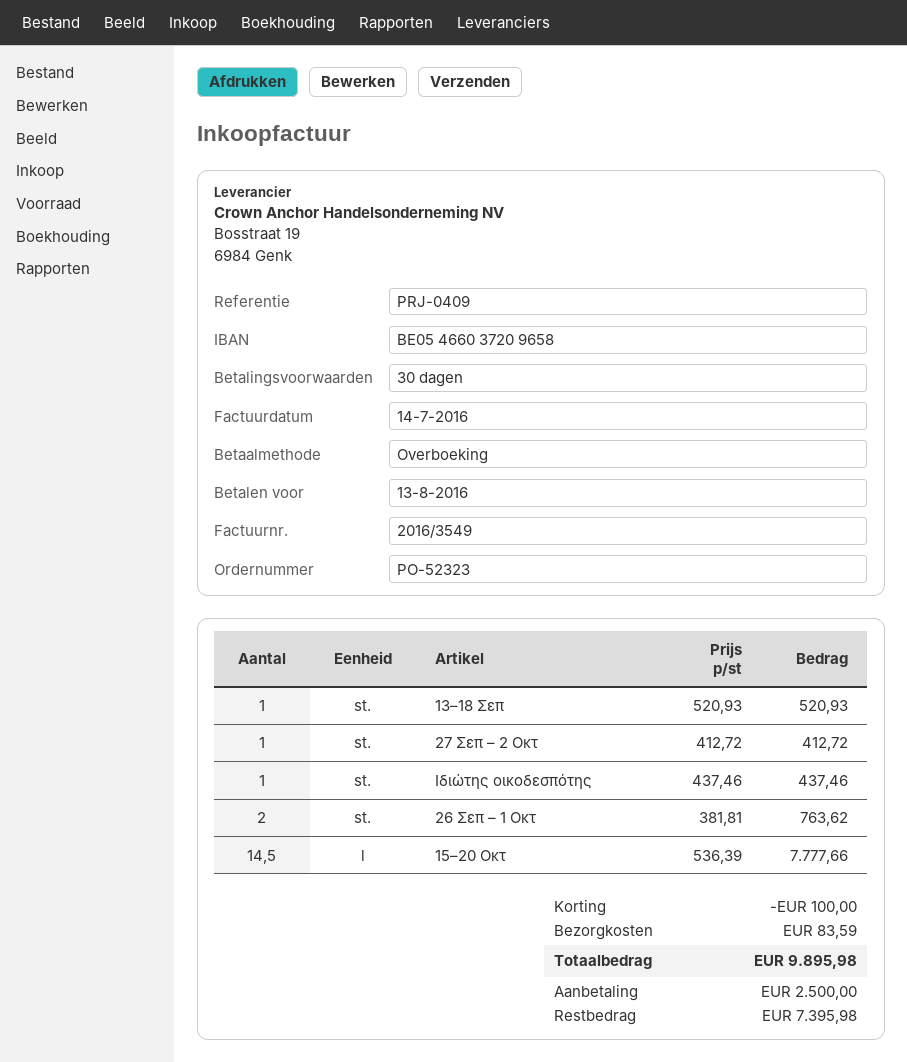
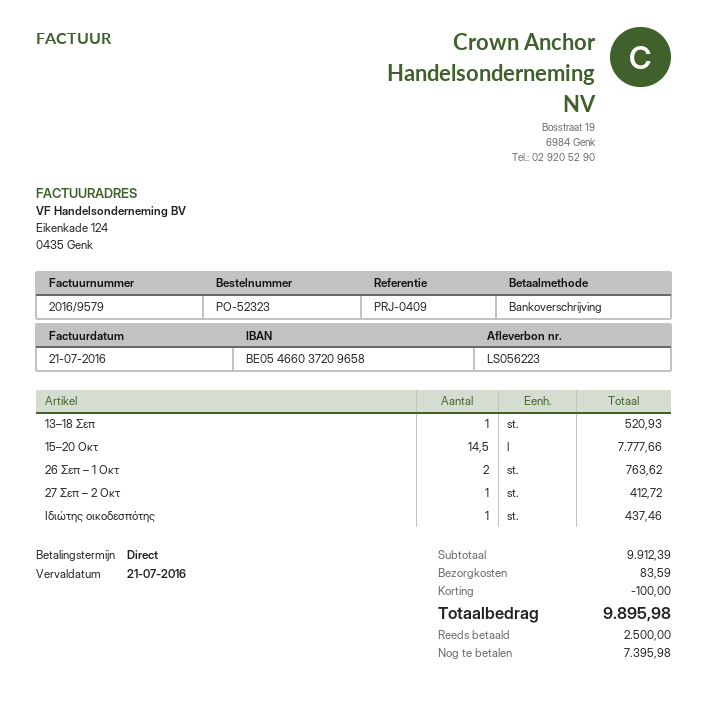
invoice number: 2016/3549 -> 2016/9579
invoice date: 2016-07-14 -> 2016-07-21
payment terms: 30 days -> on receipt
due date: 2016-08-13 -> 2016-07-21

